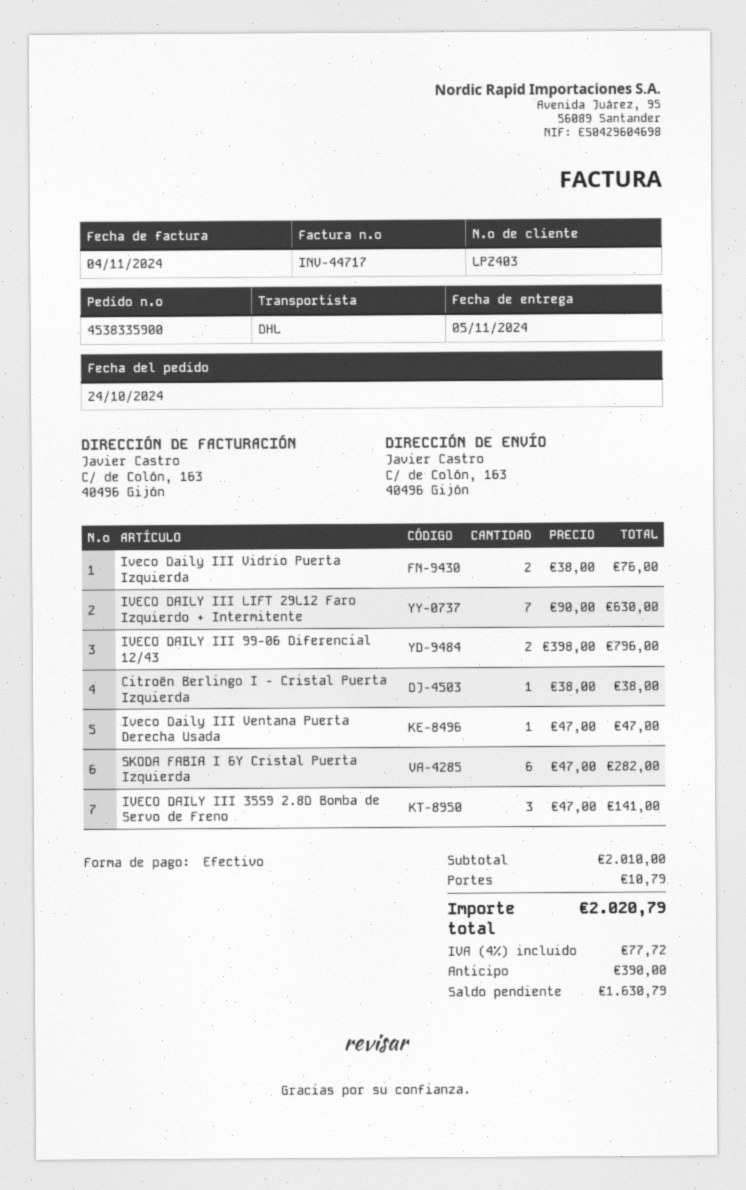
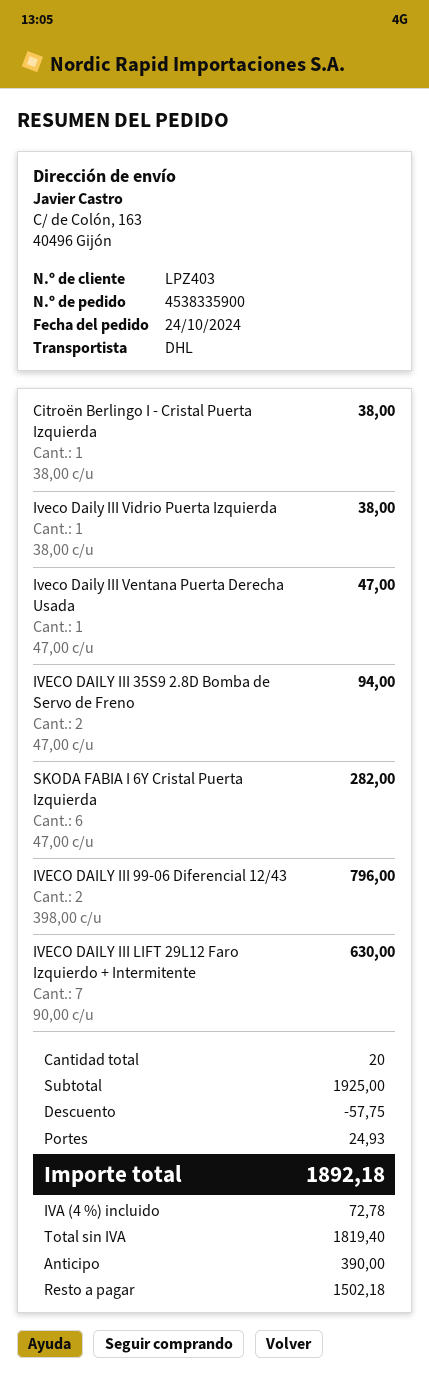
Iveco Daily III Vidrio Puerta Izquierda: 2 x 38.00 = 76.00 -> 1 x 38.00 = 38.00
IVECO DAILY III 35S9 2.8D Bomba de Servo de Freno: 3 x 47.00 = 141.00 -> 2 x 47.00 = 94.00
subtotal: 2010.00 -> 1925.00
discount: none -> 57.75
shipping: 10.79 -> 24.93
tax: 4% = 77.72 -> 4% = 72.78
total: 2020.79 -> 1892.18
balance: 1630.79 -> 1502.18

